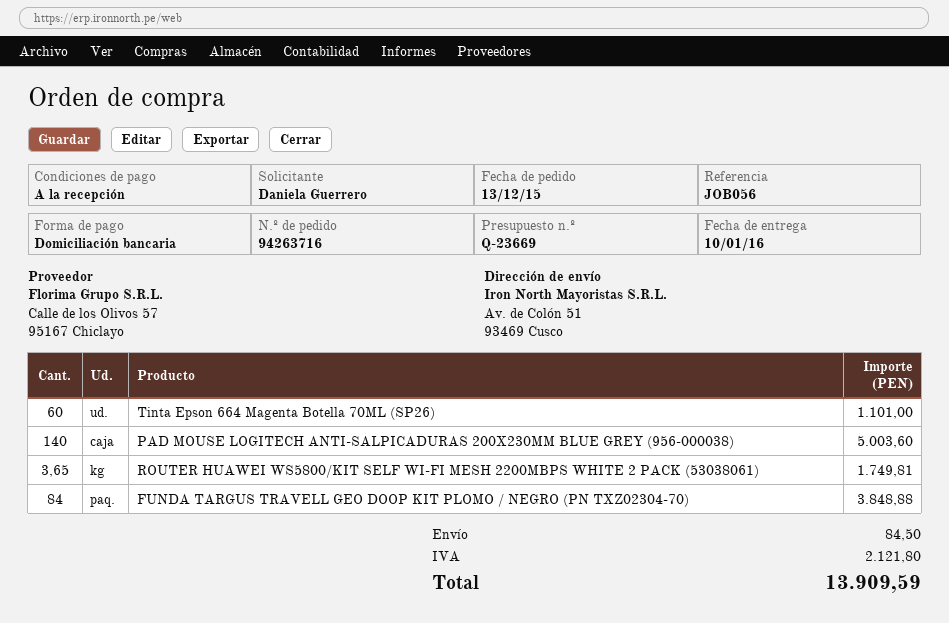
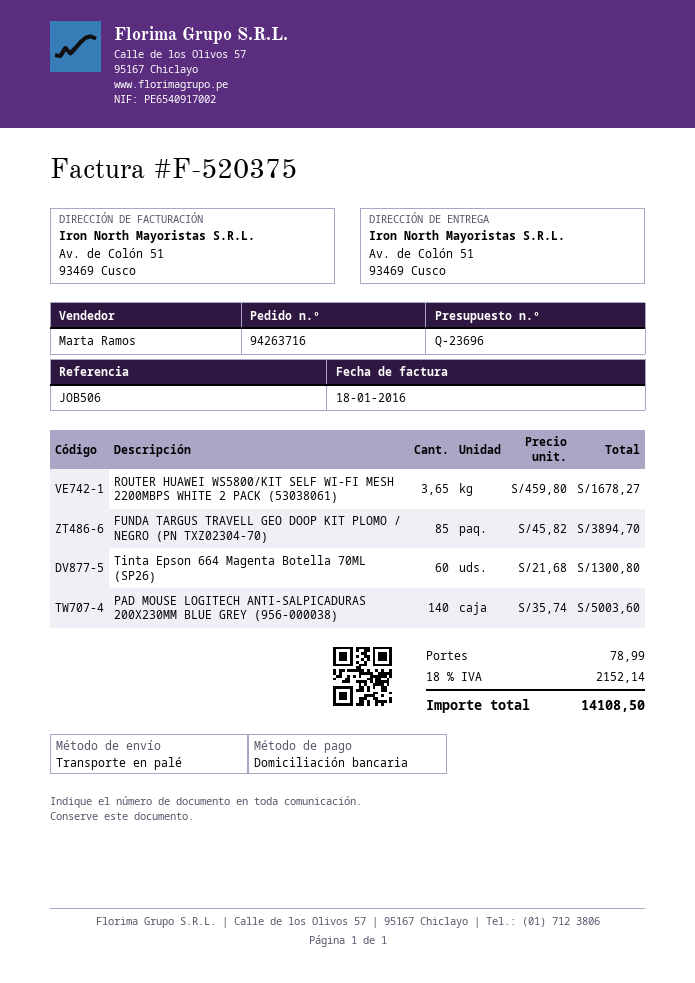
quote number: Q-23669 -> Q-23696
reference: JOB056 -> JOB506
Tinta Epson 664 Magenta Botella 70ML (SP26): 60 for 1101.00 -> 60 for 1300.80
ROUTER HUAWEI WS5800/KIT SELF WI-FI MESH 2200MBPS WHITE 2 PACK (53038061): 3.65 for 1749.81 -> 3.65 for 1678.27
FUNDA TARGUS TRAVELL GEO DOOP KIT PLOMO / NEGRO (PN TXZ02304-70): 84 for 3848.88 -> 85 for 3894.70
shipping: 84.50 -> 78.99
tax: 2121.80 -> 2152.14
total: 13909.59 -> 14108.50

